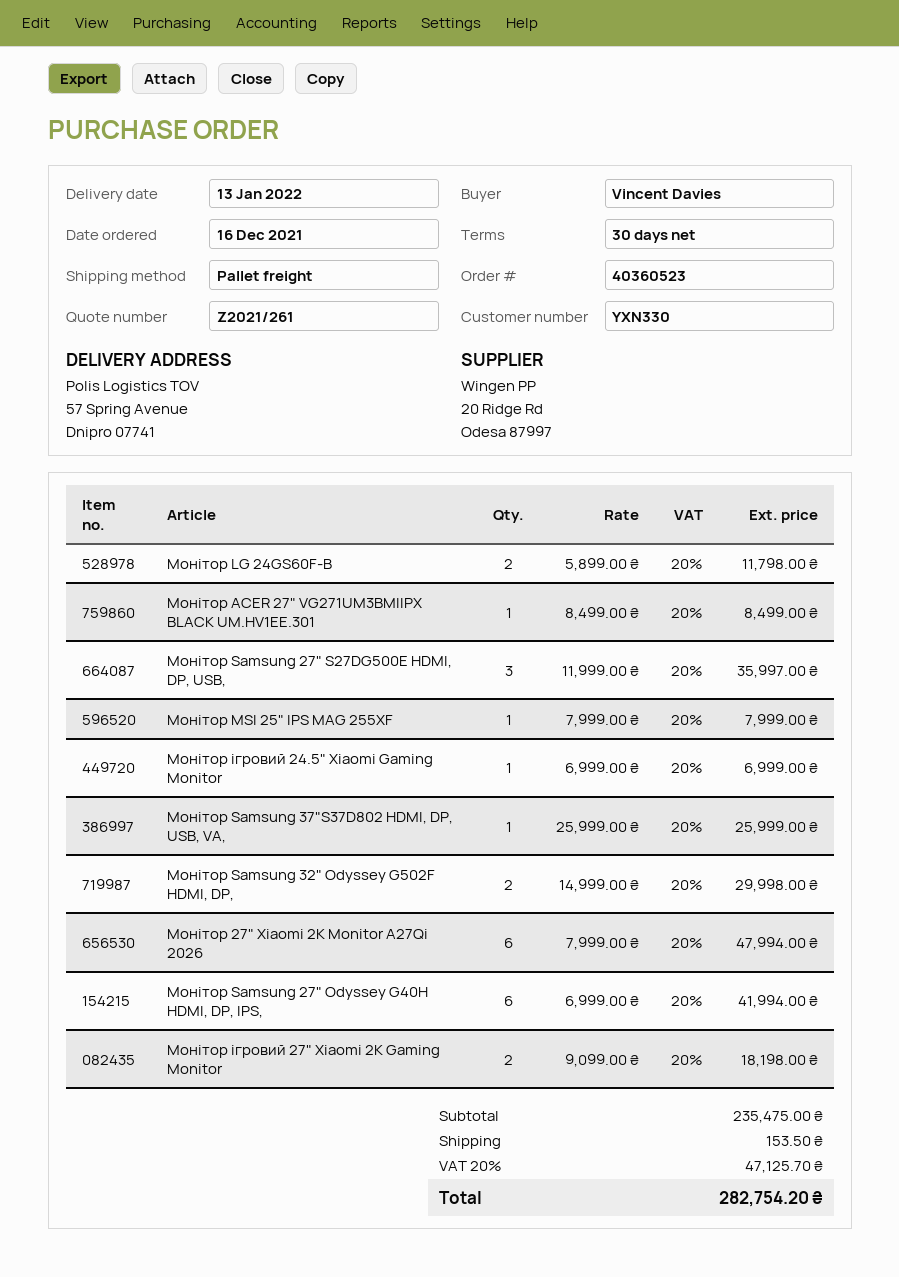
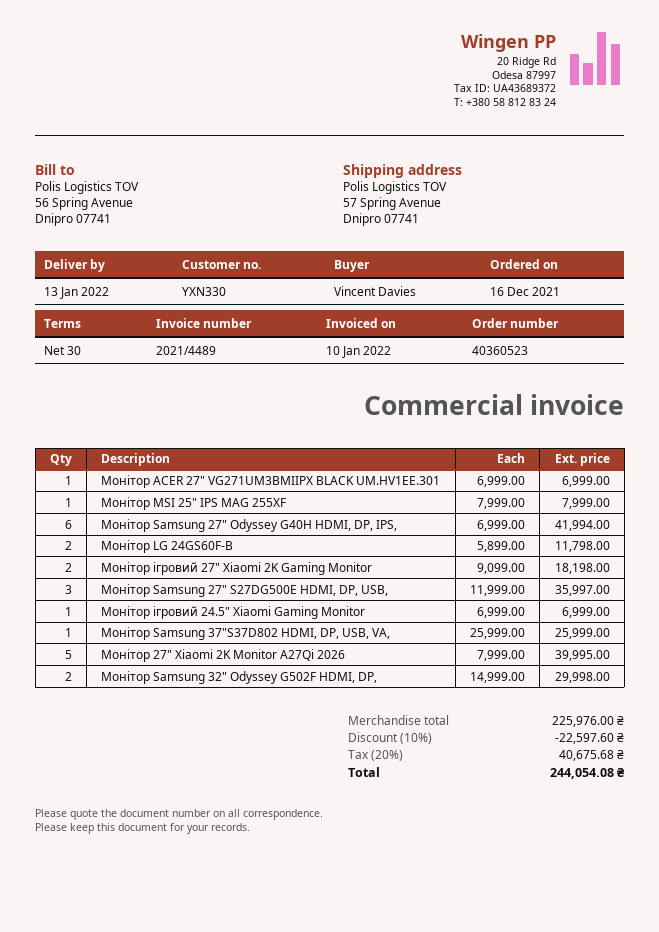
Монітор ACER 27" VG271UM3BMIIPX BLACK UM.HV1EE.301: 1 x 8499.00 = 8499.00 -> 1 x 6999.00 = 6999.00
Монітор 27" Xiaomi 2K Monitor A27Qi 2026: 6 x 7999.00 = 47994.00 -> 5 x 7999.00 = 39995.00
subtotal: 235475.00 -> 225976.00
discount: none -> 10% = 22597.60
shipping: 153.50 -> none
tax: 20% = 47125.70 -> 20% = 40675.68
total: 282754.20 -> 244054.08

